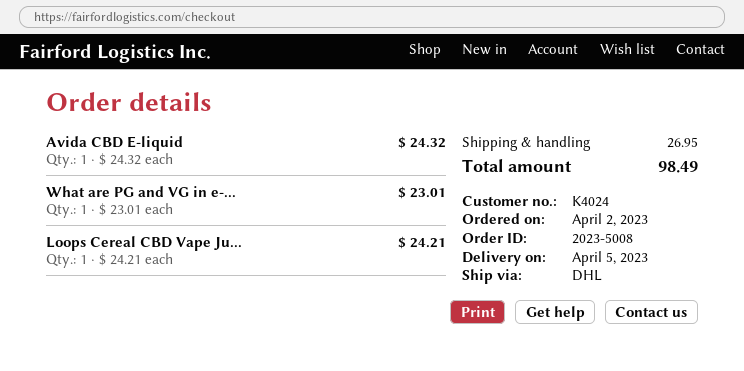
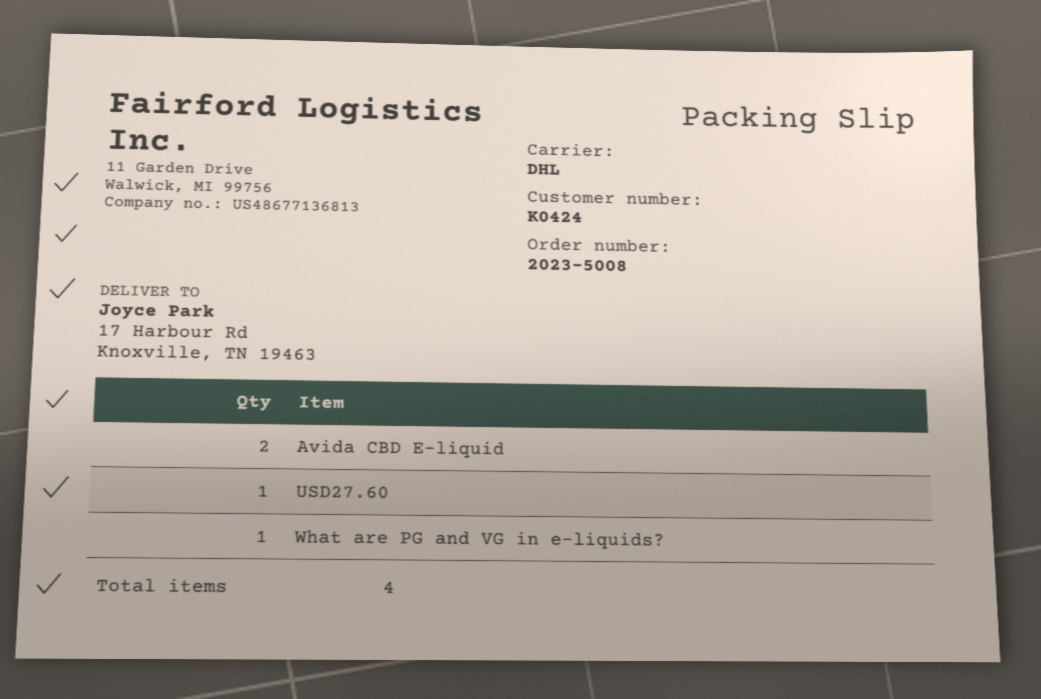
customer number: K4024 -> K0424
Avida CBD E-liquid: 1 -> 2
Loops Cereal CBD Vape Ju...: 1 -> none
USD27.60: none -> 1

